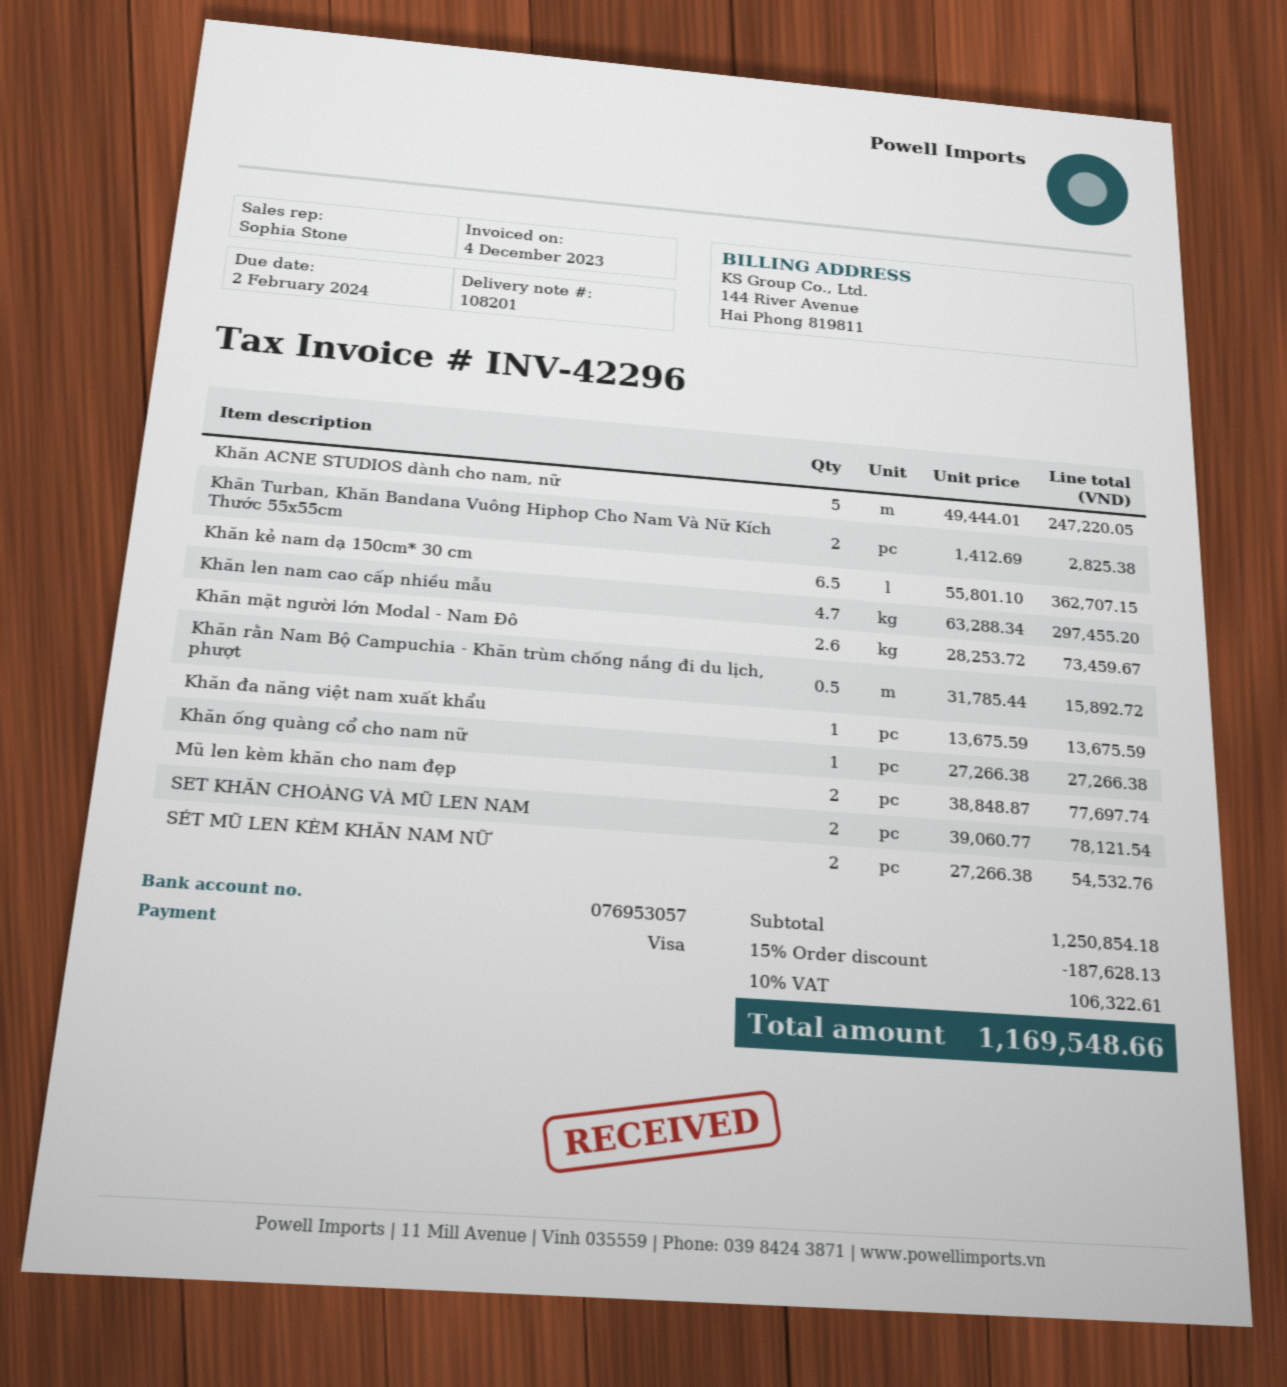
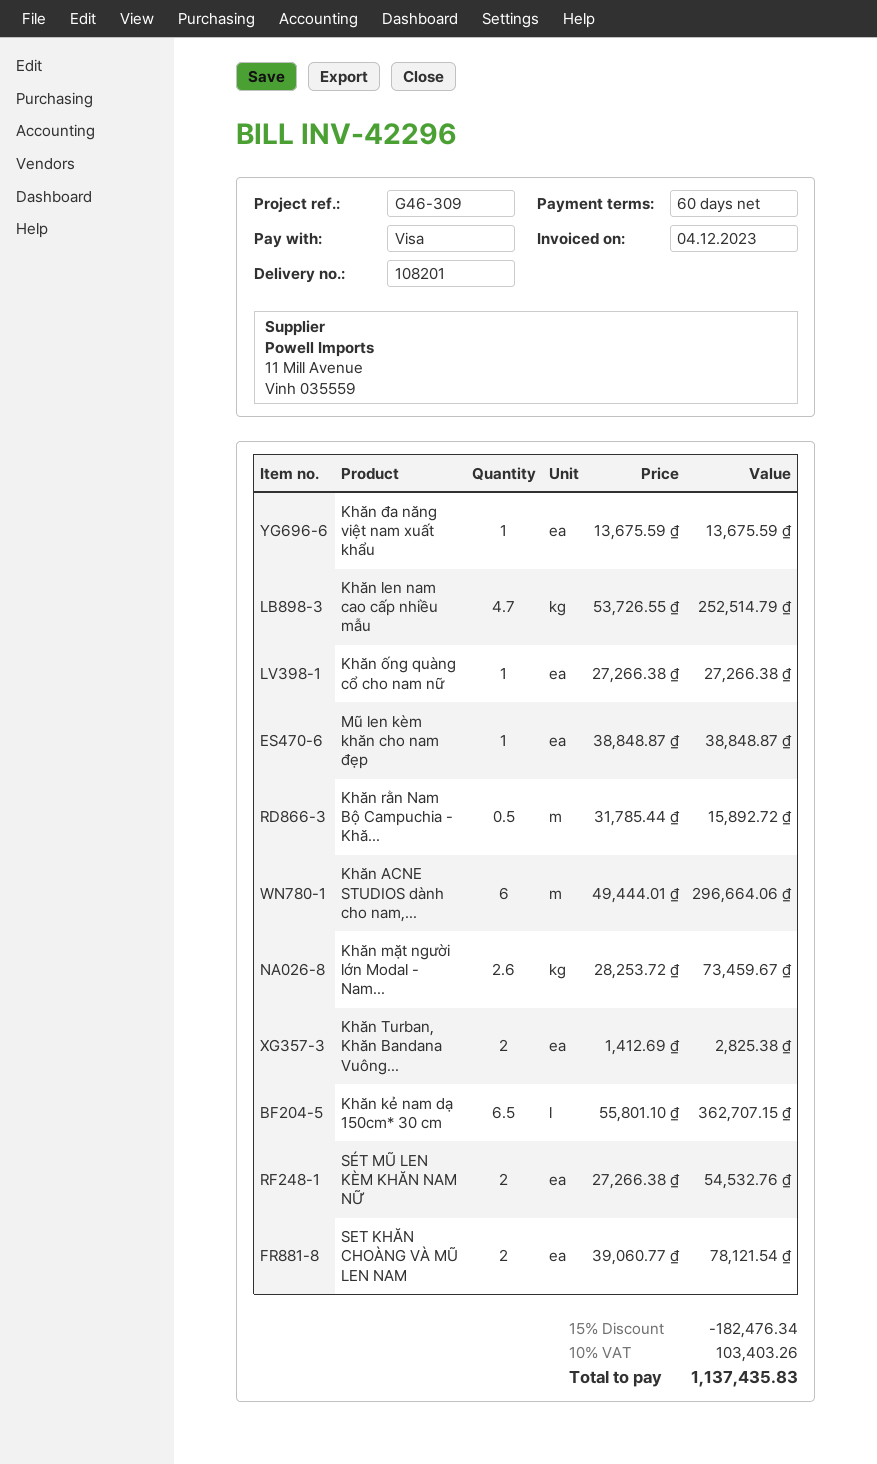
Khăn ACNE STUDIOS dành cho nam, nữ: 5 x 49444.01 = 247220.05 -> 6 x 49444.01 = 296664.06
Khăn len nam cao cấp nhiều mẫu: 4.7 x 63288.34 = 297455.20 -> 4.7 x 53726.55 = 252514.79
Mũ len kèm khăn cho nam đẹp: 2 x 38848.87 = 77697.74 -> 1 x 38848.87 = 38848.87
discount: 15% = 187628.13 -> 15% = 182476.34
tax: 10% = 106322.61 -> 10% = 103403.26
total: 1169548.66 -> 1137435.83

